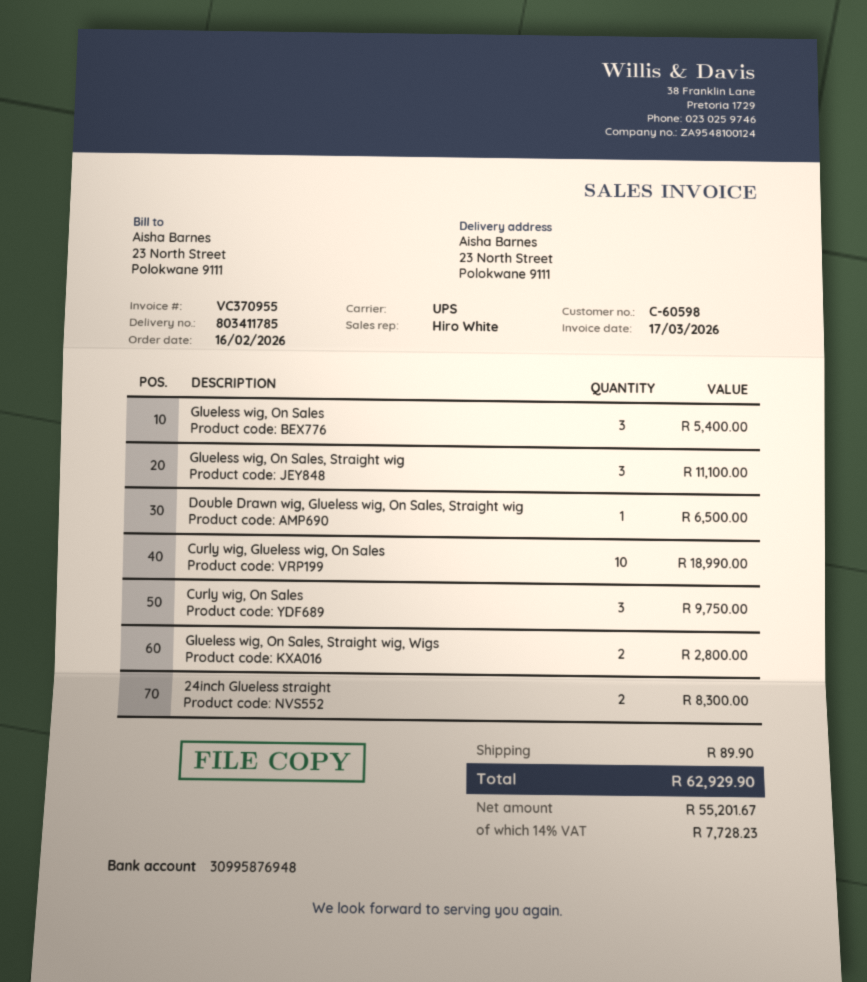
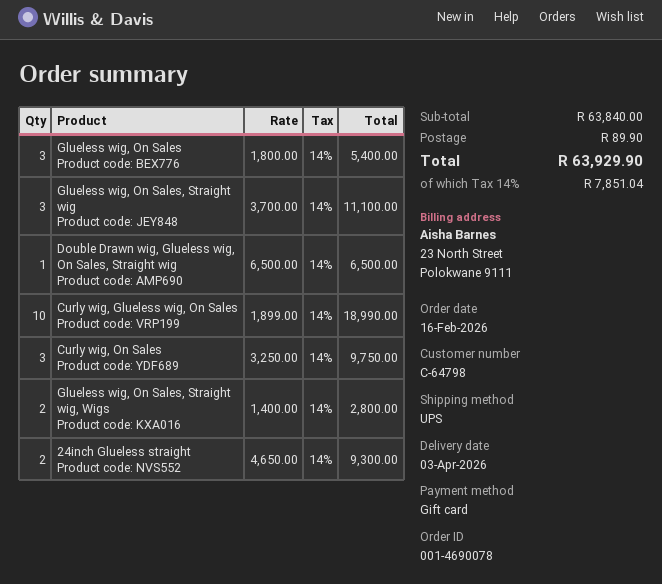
customer number: C-60598 -> C-64798
24inch Glueless straight: 2 for 8300.00 -> 2 for 9300.00
tax: 14% = 7728.23 -> 14% = 7851.04
total: 62929.90 -> 63929.90

